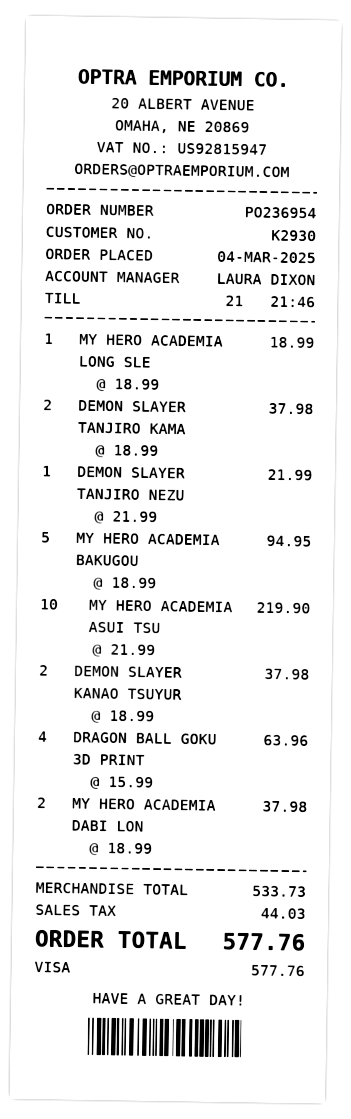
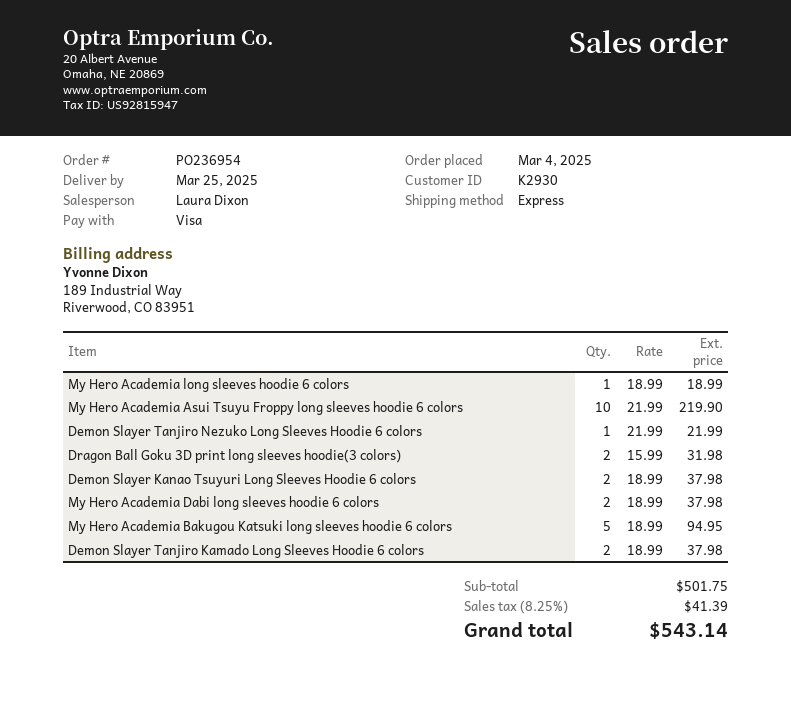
DRAGON BALL GOKU 3D PRINT: 4 x 15.99 = 63.96 -> 2 x 15.99 = 31.98
subtotal: 533.73 -> 501.75
tax: 44.03 -> 41.39
total: 577.76 -> 543.14

